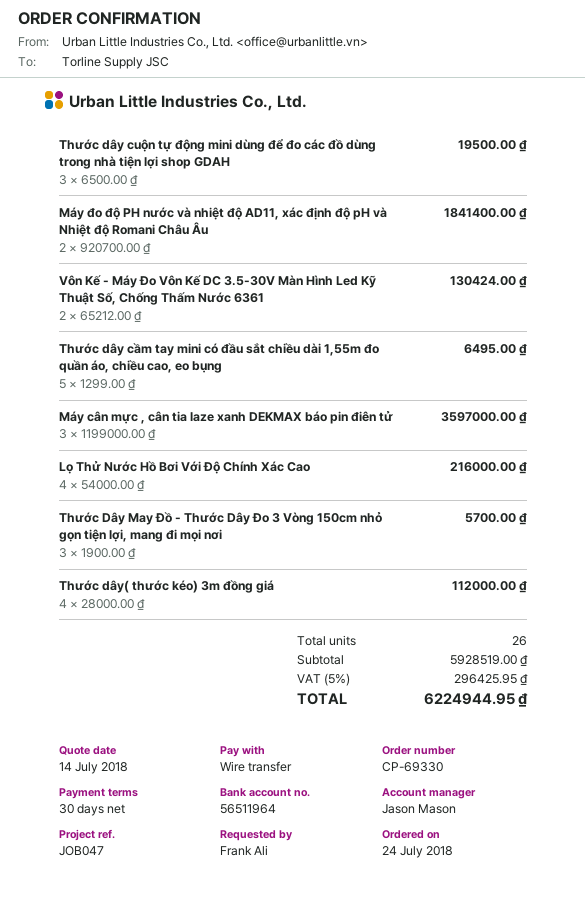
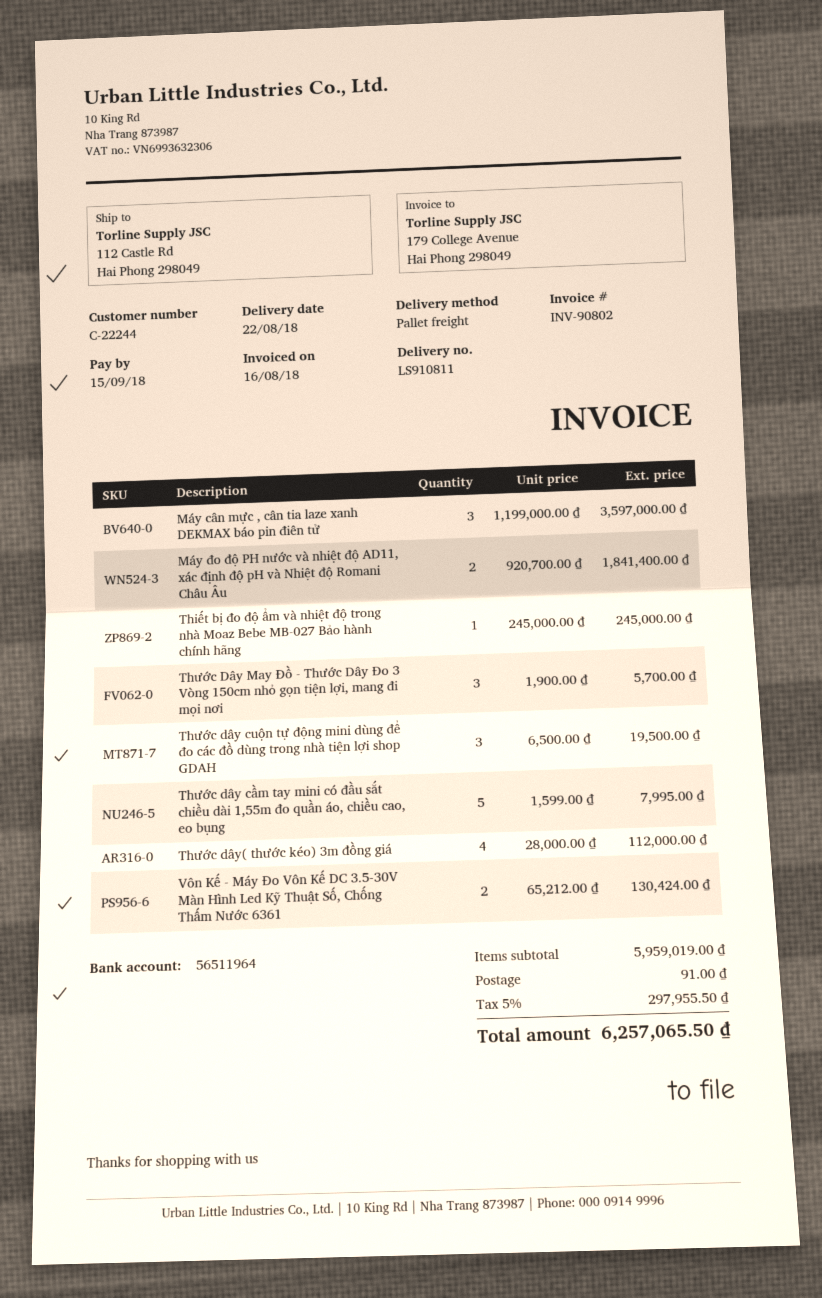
Thước dây cầm tay mini có đầu sắt chiều dài 1,55m đo quần áo, chiều cao, eo bụng: 5 x 1299.00 = 6495.00 -> 5 x 1599.00 = 7995.00
Lọ Thử Nước Hồ Bơi Với Độ Chính Xác Cao: 4 x 54000.00 = 216000.00 -> none
Thiết bị đo độ ẩm và nhiệt độ trong nhà Moaz Bebe MB-027 Bảo hành chính hãng: none -> 1 x 245000.00 = 245000.00
subtotal: 5928519.00 -> 5959019.00
shipping: none -> 91.00
tax: 5% = 296425.95 -> 5% = 297955.50
total: 6224944.95 -> 6257065.50

